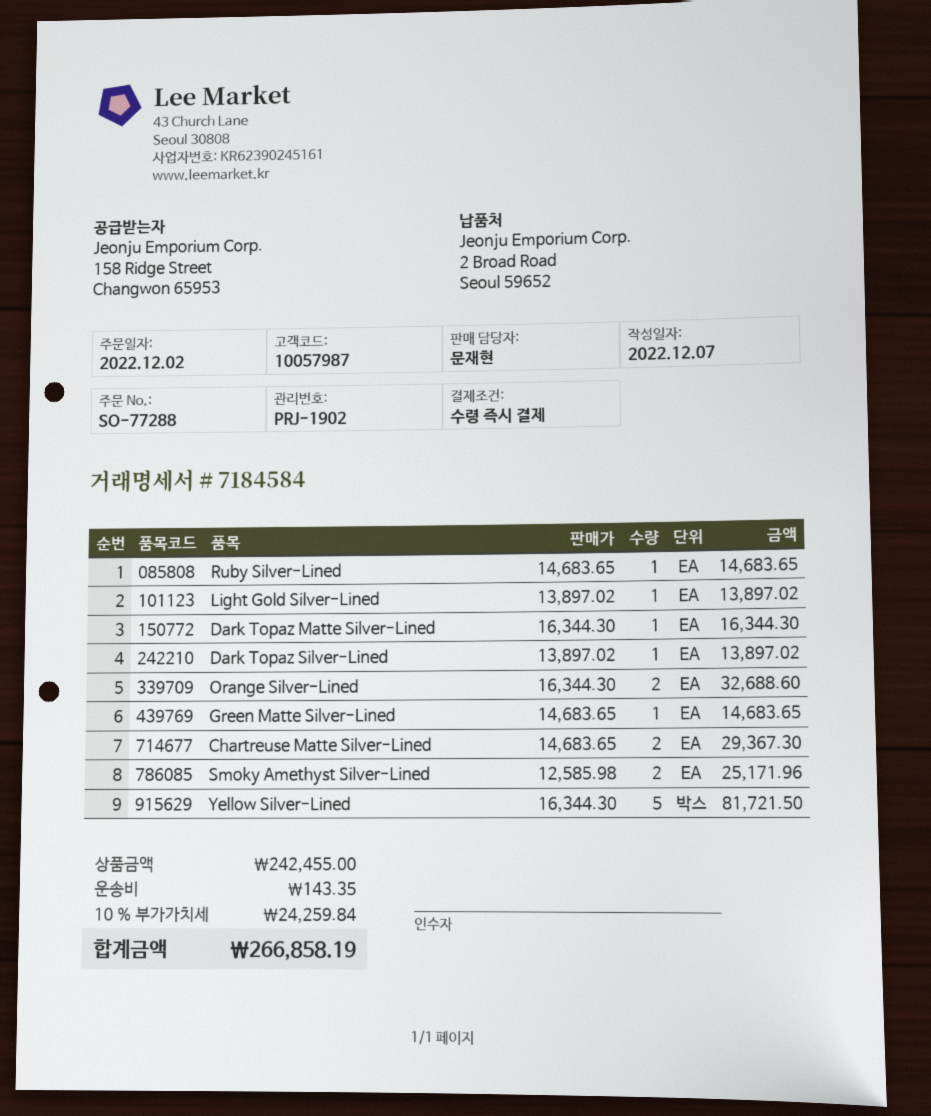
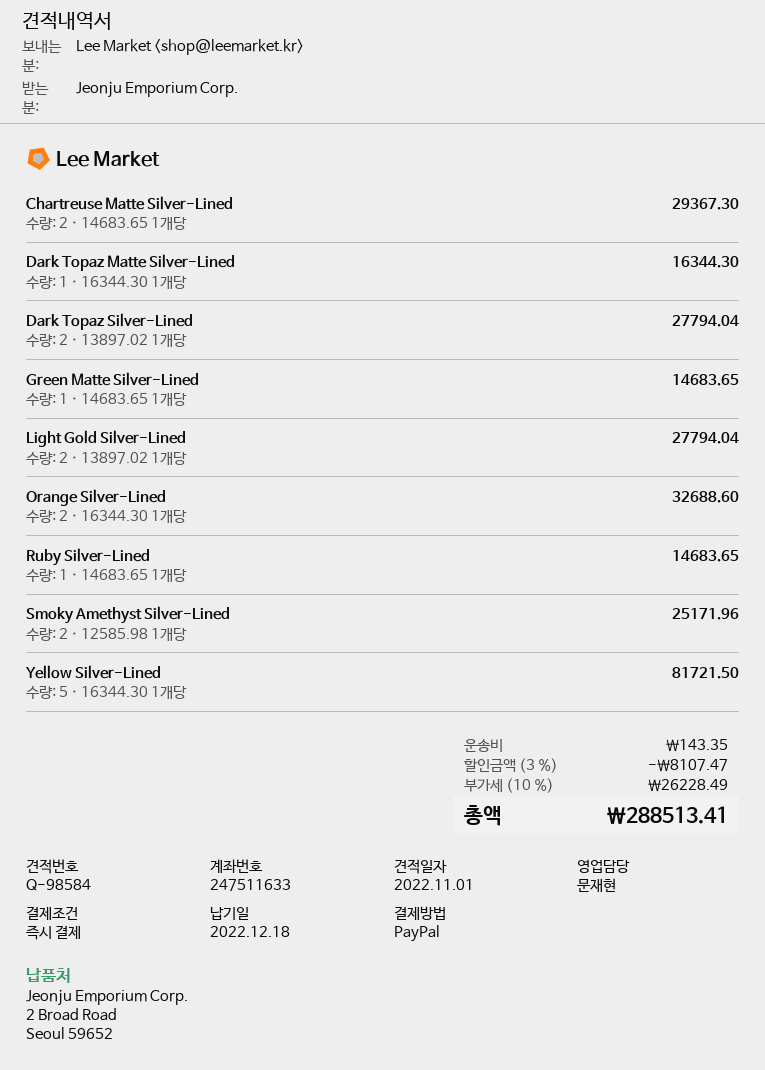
Light Gold Silver-Lined: 1 x 13897.02 = 13897.02 -> 2 x 13897.02 = 27794.04
Dark Topaz Silver-Lined: 1 x 13897.02 = 13897.02 -> 2 x 13897.02 = 27794.04
discount: none -> 3% = 8107.47
tax: 10% = 24259.84 -> 10% = 26228.49
total: 266858.19 -> 288513.41

